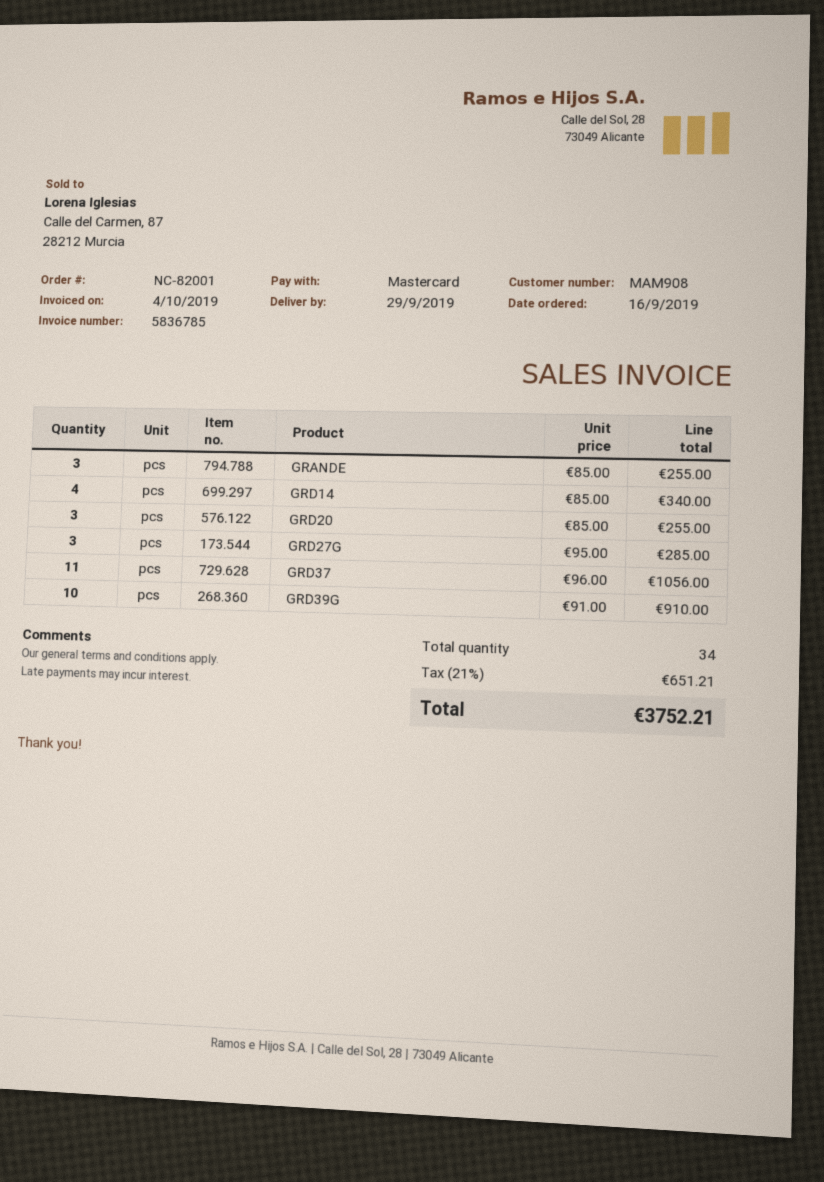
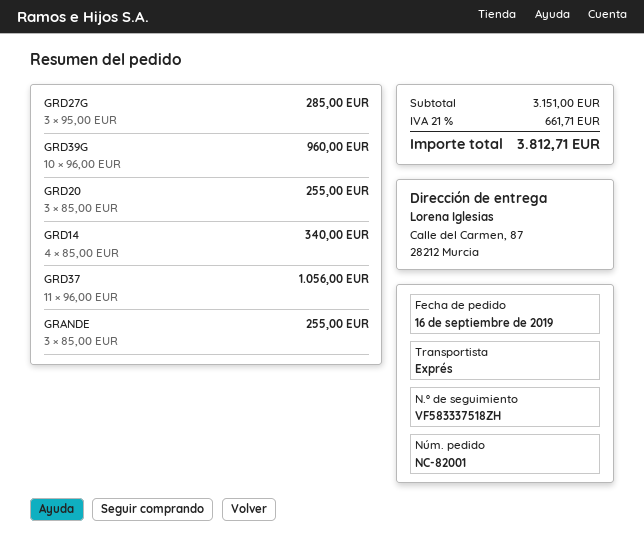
GRD39G: 10 x 91.00 = 910.00 -> 10 x 96.00 = 960.00
tax: 21% = 651.21 -> 21% = 661.71
total: 3752.21 -> 3812.71

